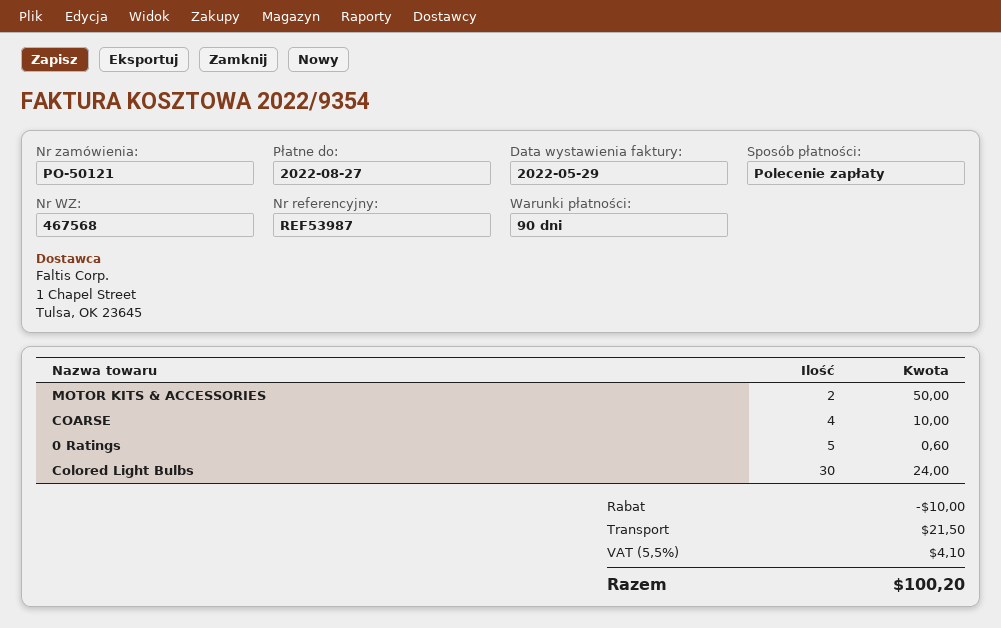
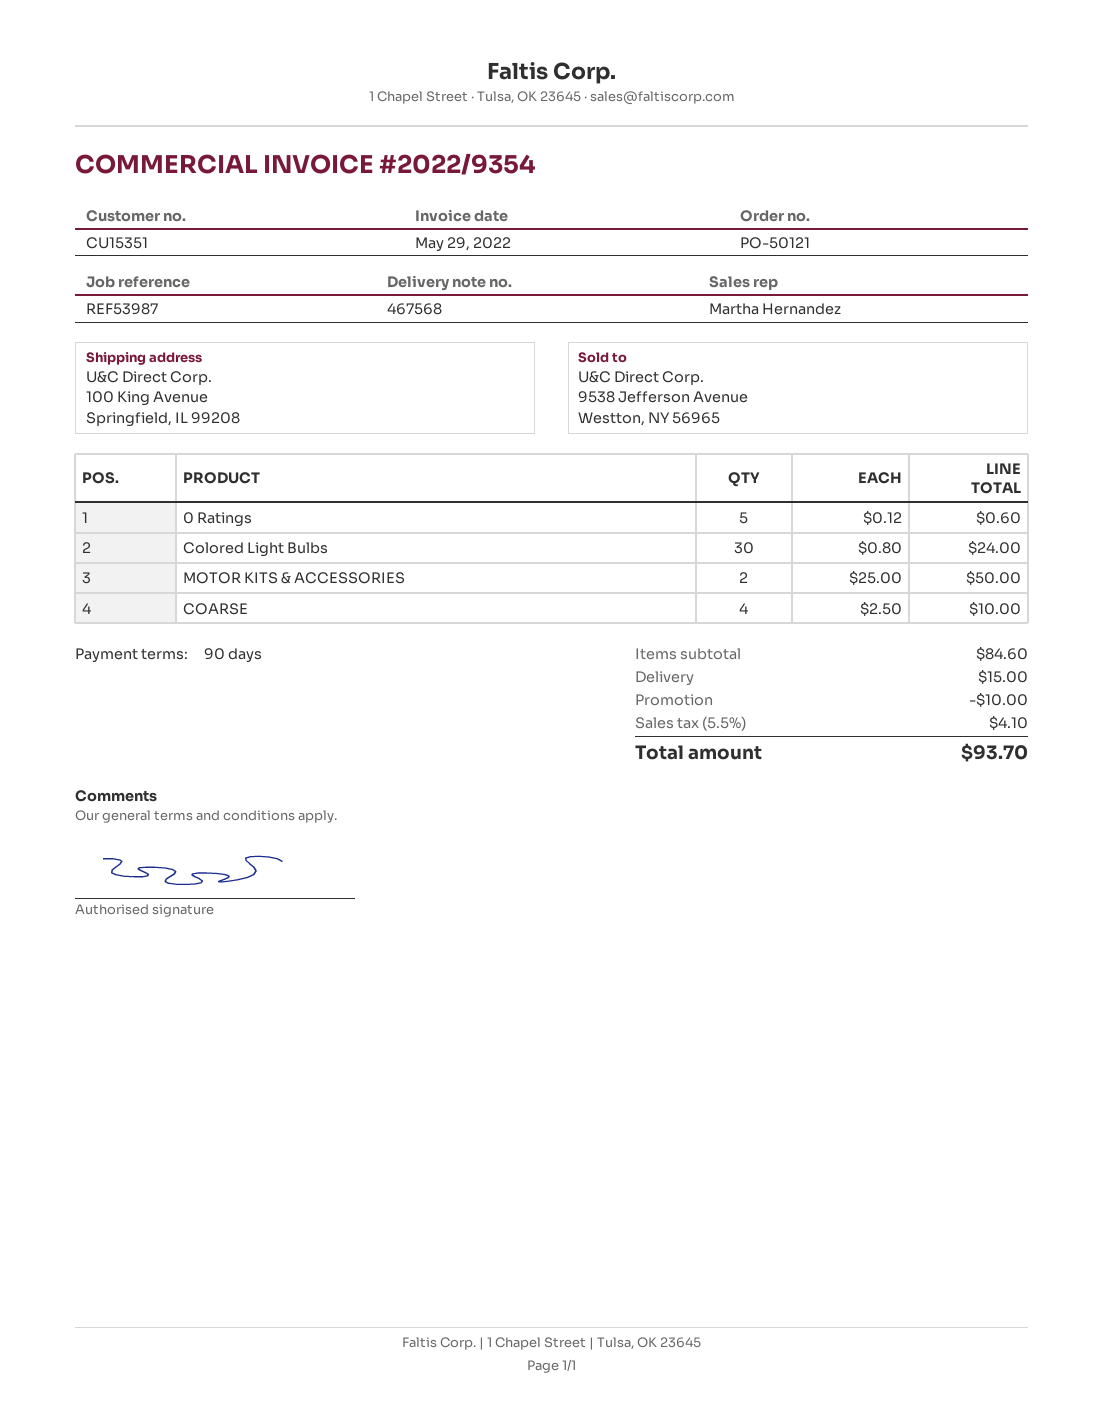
shipping: 21.50 -> 15.00
total: 100.20 -> 93.70

